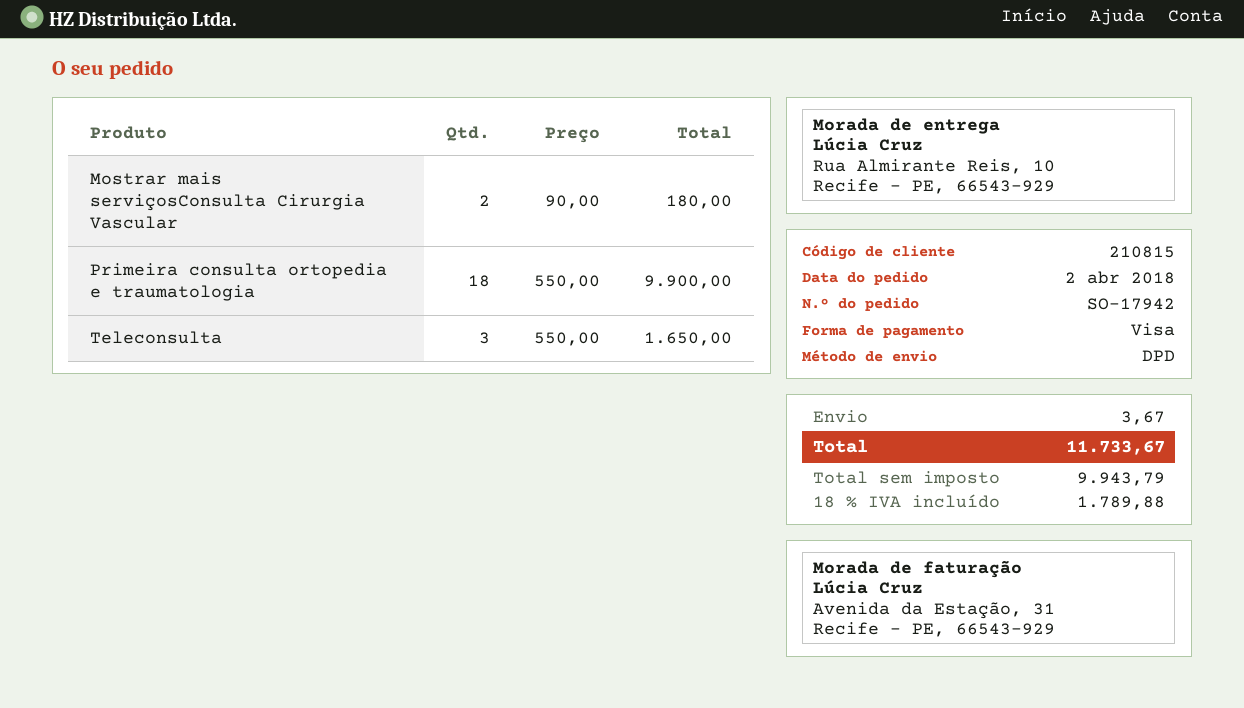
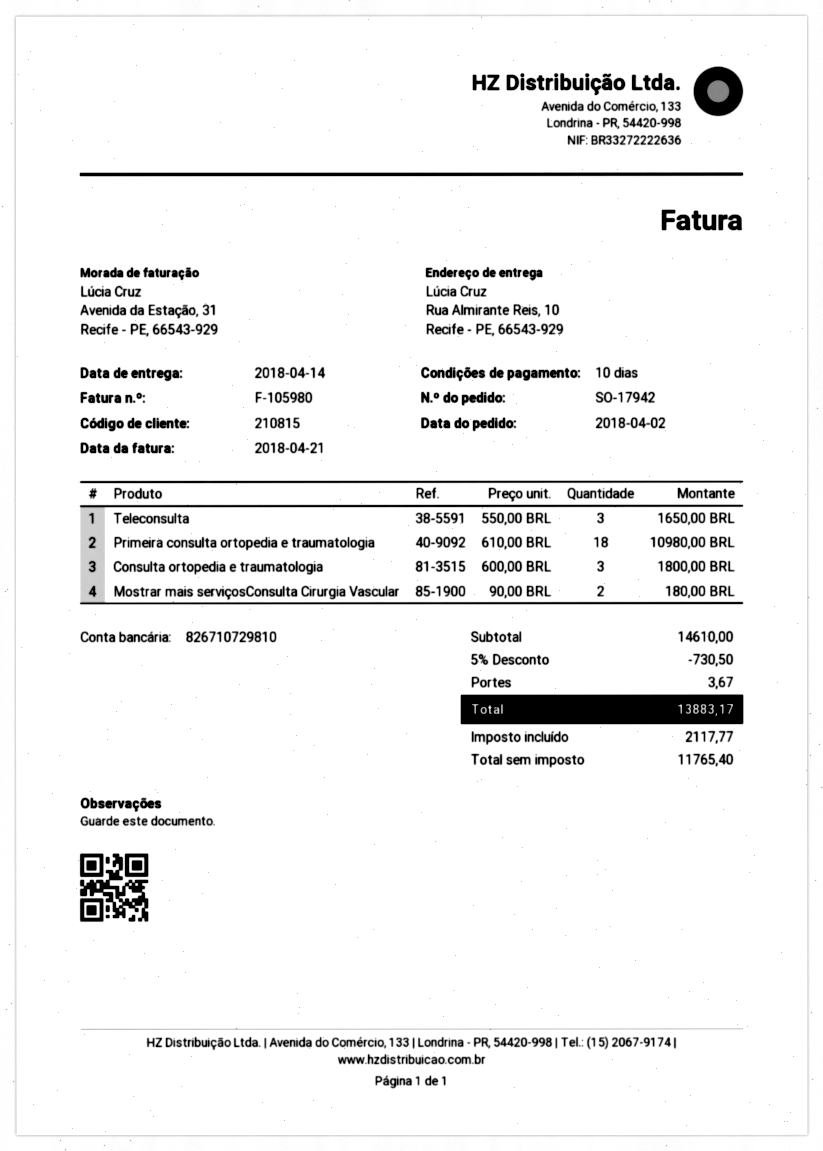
Primeira consulta ortopedia e traumatologia: 18 x 550.00 = 9900.00 -> 18 x 610.00 = 10980.00
Consulta ortopedia e traumatologia: none -> 3 x 600.00 = 1800.00
discount: none -> 5% = 730.50
net: 9943.79 -> 11765.40
tax: 1789.88 -> 2117.77
total: 11733.67 -> 13883.17

